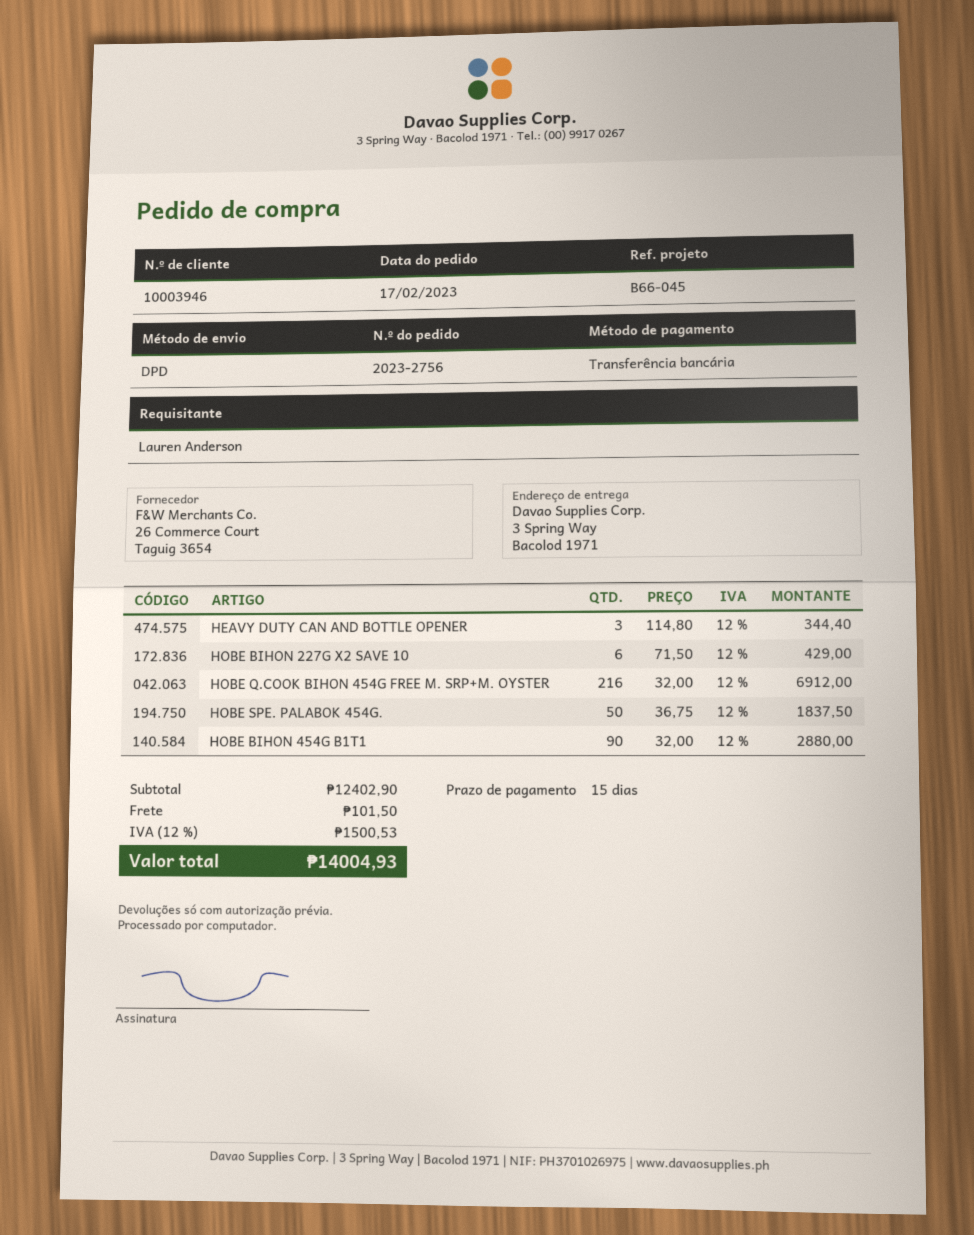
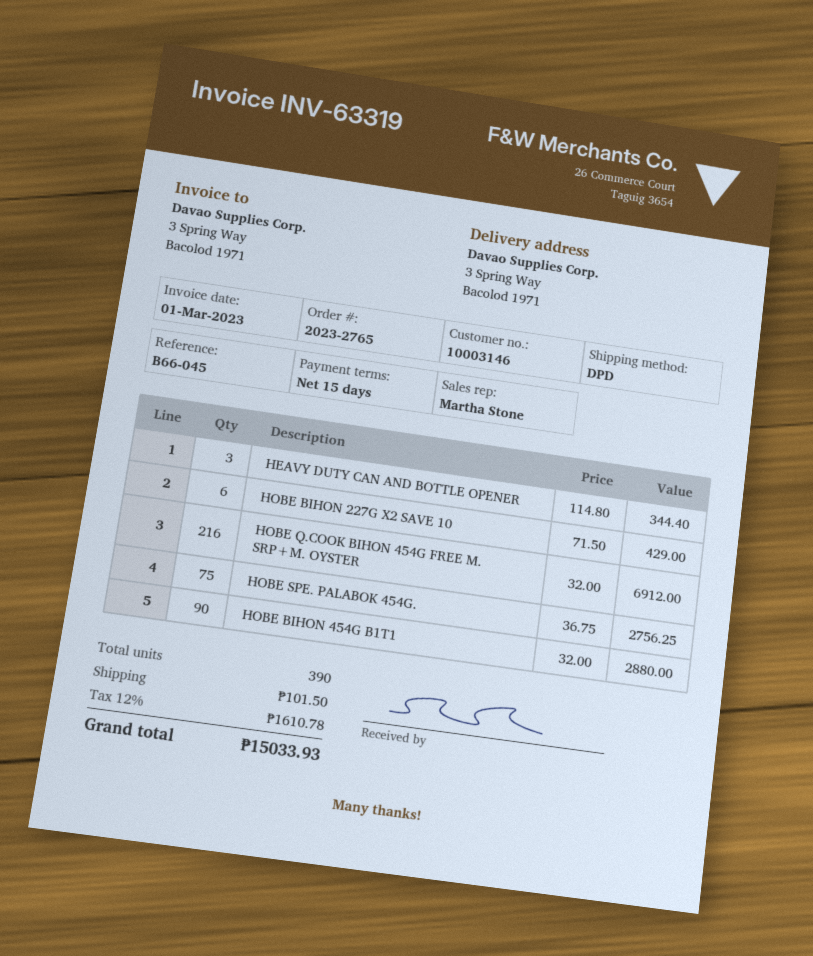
order number: 2023-2756 -> 2023-2765
customer number: 10003946 -> 10003146
HOBE SPE. PALABOK 454G.: 50 x 36.75 = 1837.50 -> 75 x 36.75 = 2756.25
tax: 12% = 1500.53 -> 12% = 1610.78
total: 14004.93 -> 15033.93

